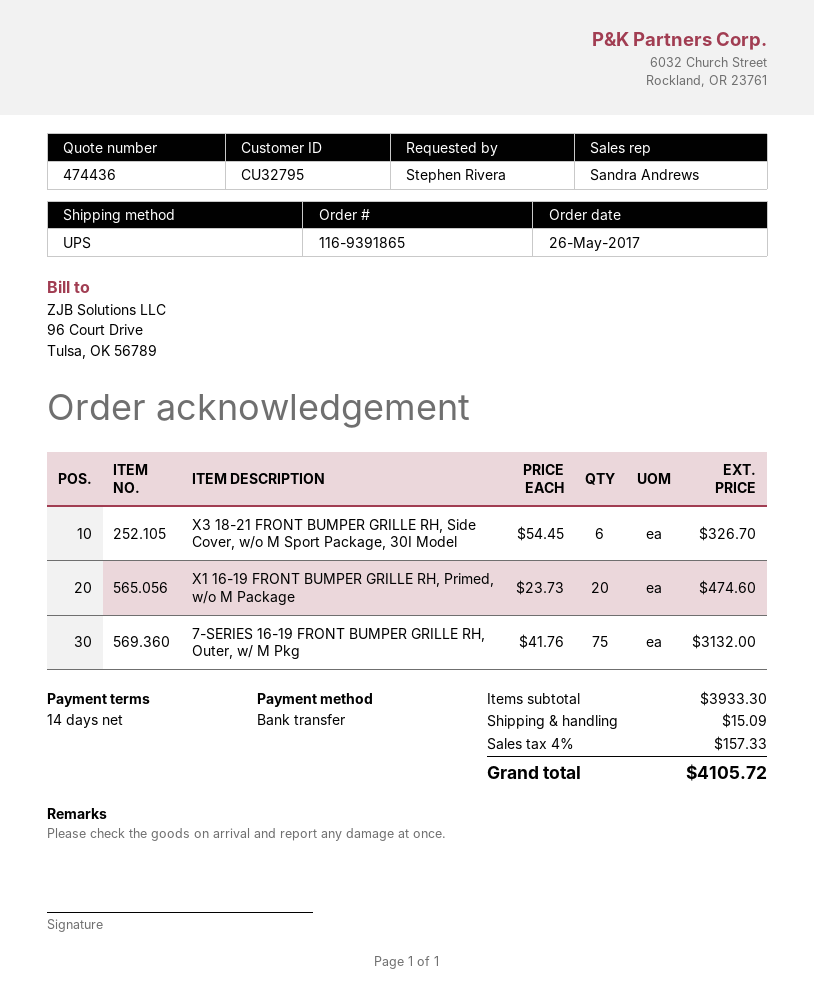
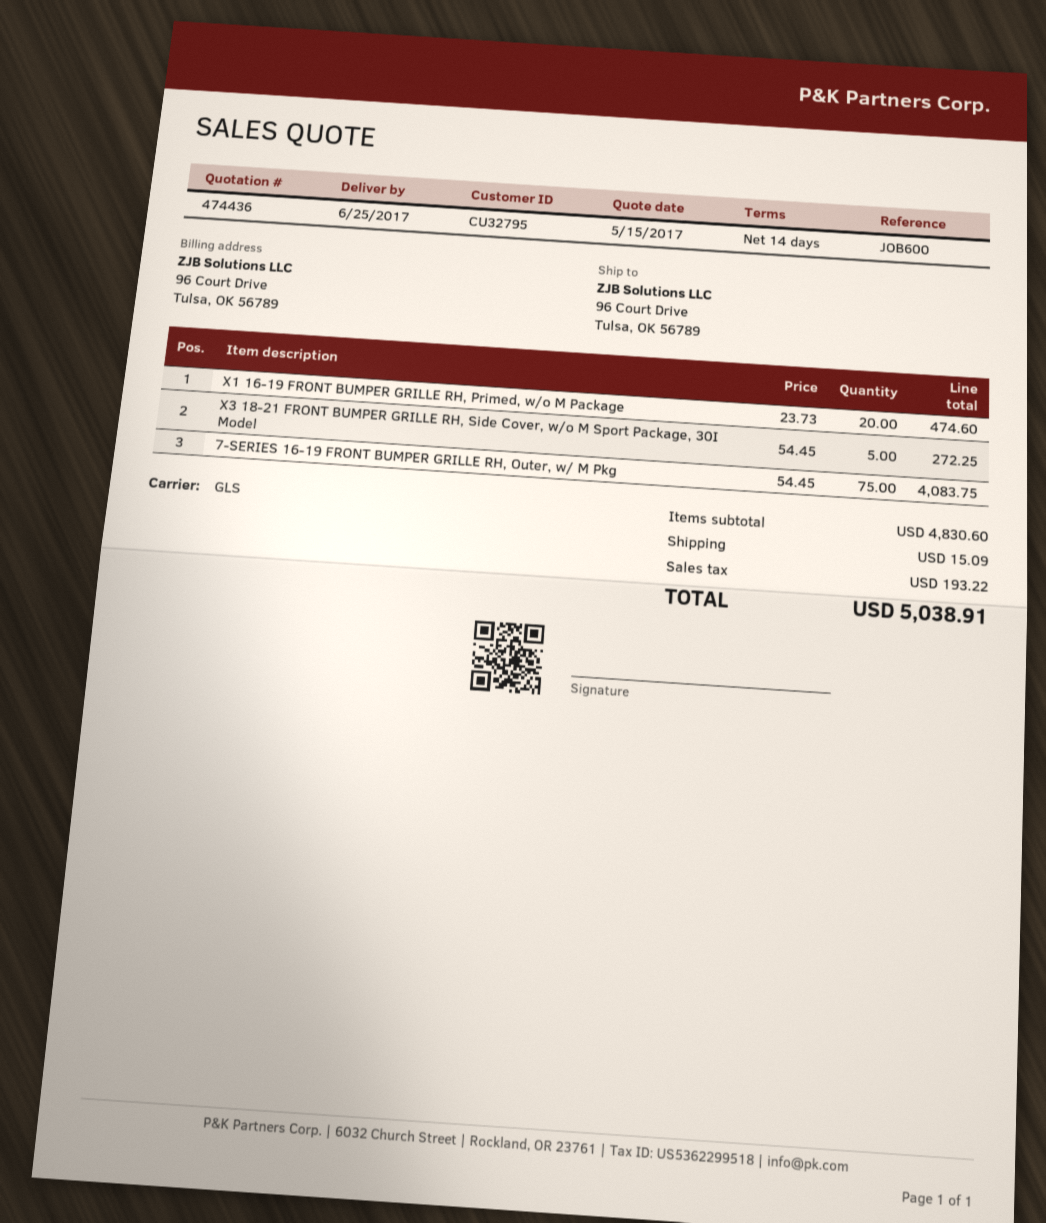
shipping method: UPS -> GLS
X3 18-21 FRONT BUMPER GRILLE RH, Side Cover, w/o M Sport Package, 30I Model: 6 x 54.45 = 326.70 -> 5 x 54.45 = 272.25
7-SERIES 16-19 FRONT BUMPER GRILLE RH, Outer, w/ M Pkg: 75 x 41.76 = 3132.00 -> 75 x 54.45 = 4083.75
subtotal: 3933.30 -> 4830.60
tax: 157.33 -> 193.22
total: 4105.72 -> 5038.91

